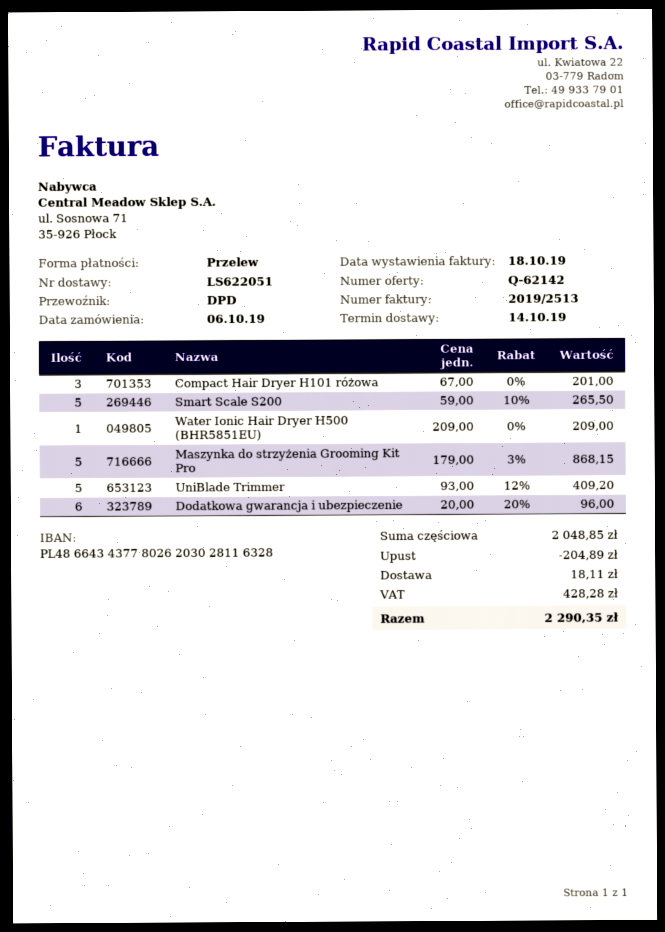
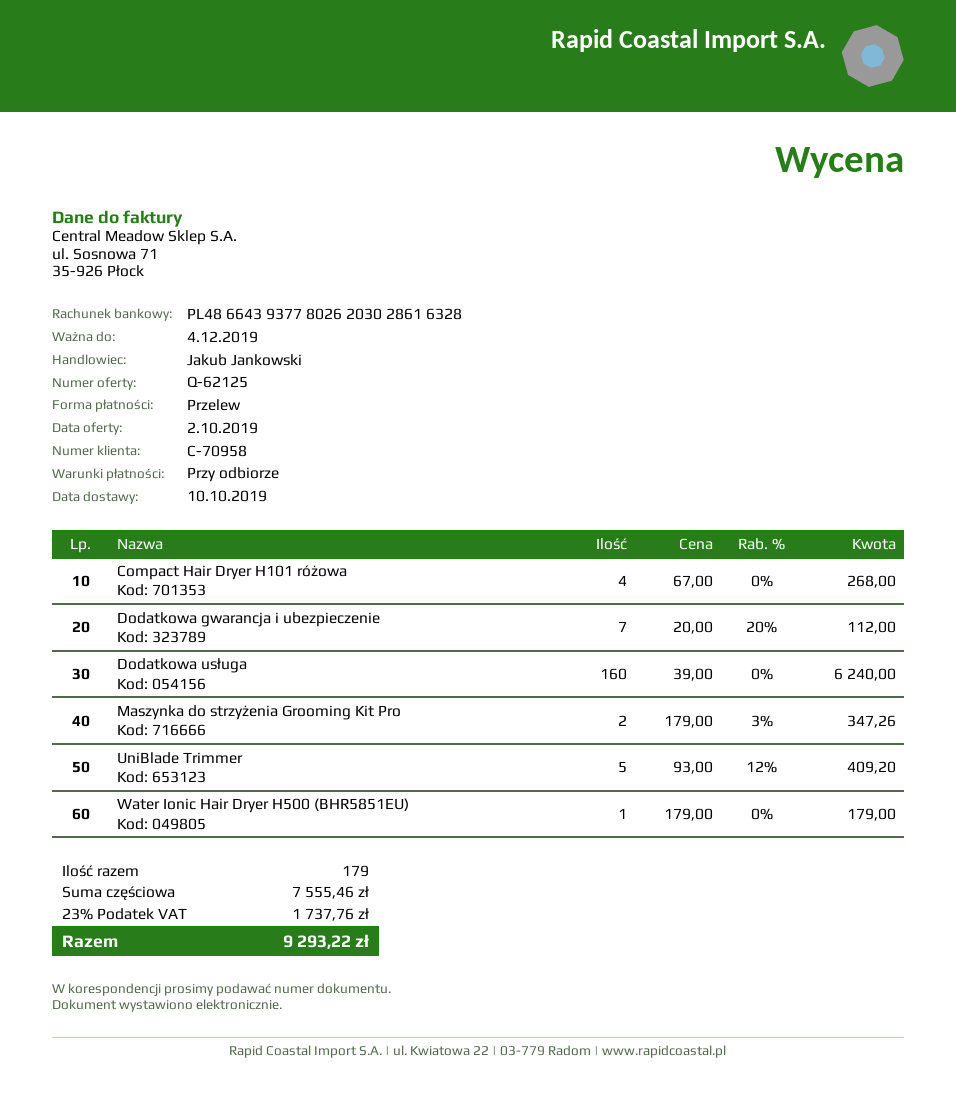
quote number: Q-62142 -> Q-62125
delivery date: 2019-10-14 -> 2019-10-10
bank account: PL48664343778026203028116328 -> PL48664393778026203028616328
Compact Hair Dryer H101 różowa: 3 x 67.00 = 201.00 -> 4 x 67.00 = 268.00
Smart Scale S200: 5 x 59.00 - 10% = 265.50 -> none
Water Ionic Hair Dryer H500 (BHR5851EU): 1 x 209.00 = 209.00 -> 1 x 179.00 = 179.00
Maszynka do strzyżenia Grooming Kit Pro: 5 x 179.00 - 3% = 868.15 -> 2 x 179.00 - 3% = 347.26
Dodatkowa gwarancja i ubezpieczenie: 6 x 20.00 - 20% = 96.00 -> 7 x 20.00 - 20% = 112.00
Dodatkowa usługa: none -> 160 x 39.00 = 6240.00
subtotal: 2048.85 -> 7555.46
discount: 204.89 -> none
shipping: 18.11 -> none
tax: 428.28 -> 1737.76
total: 2290.35 -> 9293.22

